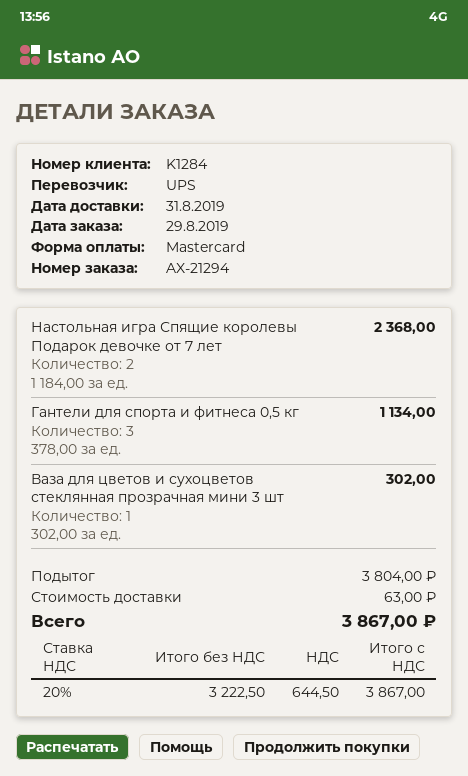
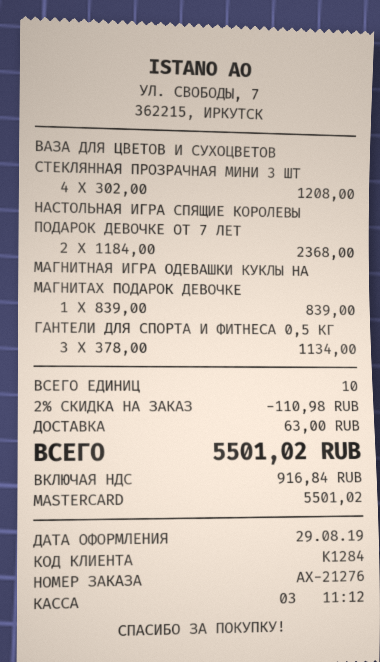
order number: AX-21294 -> AX-21276
Ваза для цветов и сухоцветов стеклянная прозрачная мини 3 шт: 1 x 302.00 = 302.00 -> 4 x 302.00 = 1208.00
МАГНИТНАЯ ИГРА ОДЕВАШКИ КУКЛЫ НА МАГНИТАХ ПОДАРОК ДЕВОЧКЕ: none -> 1 x 839.00 = 839.00
discount: none -> 2% = 110.98
tax: 644.50 -> 916.84
total: 3867.00 -> 5501.02

